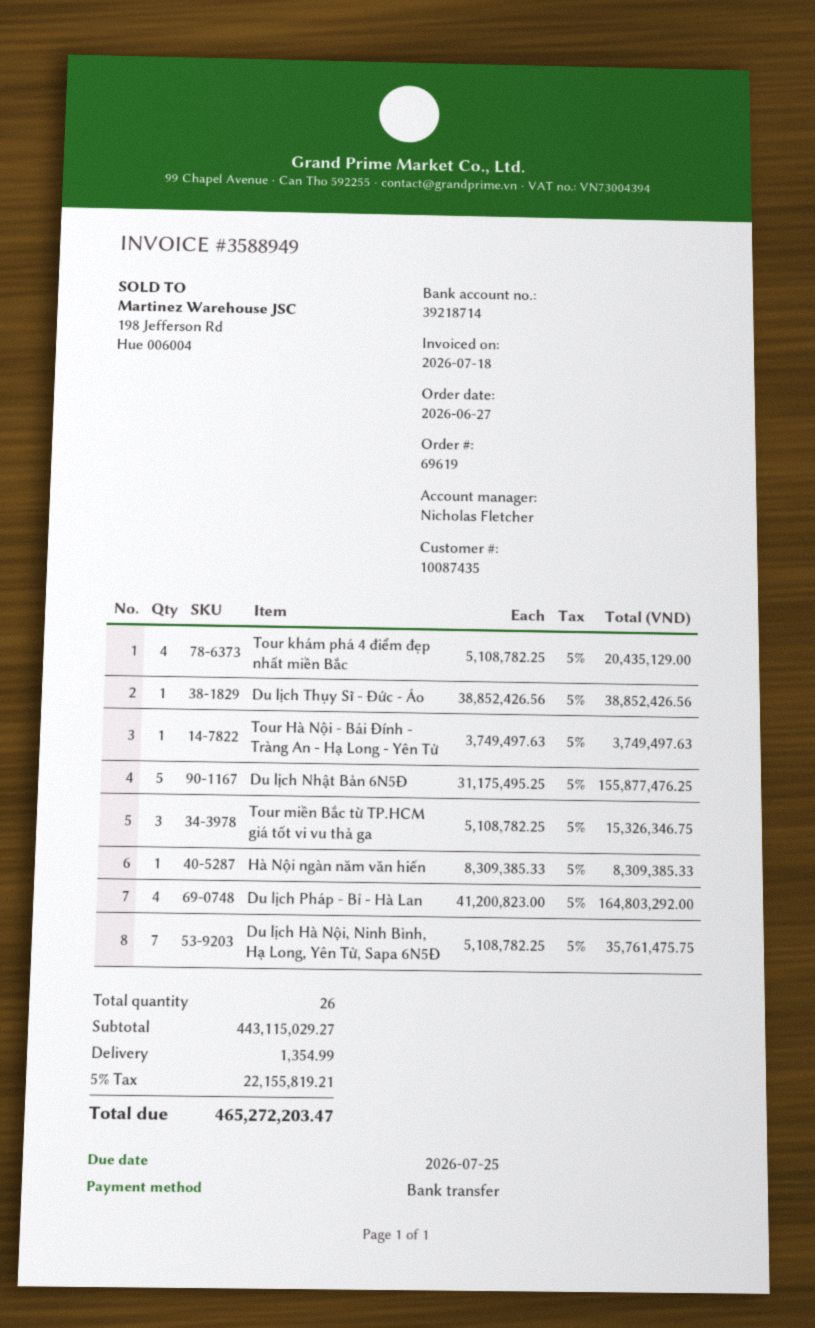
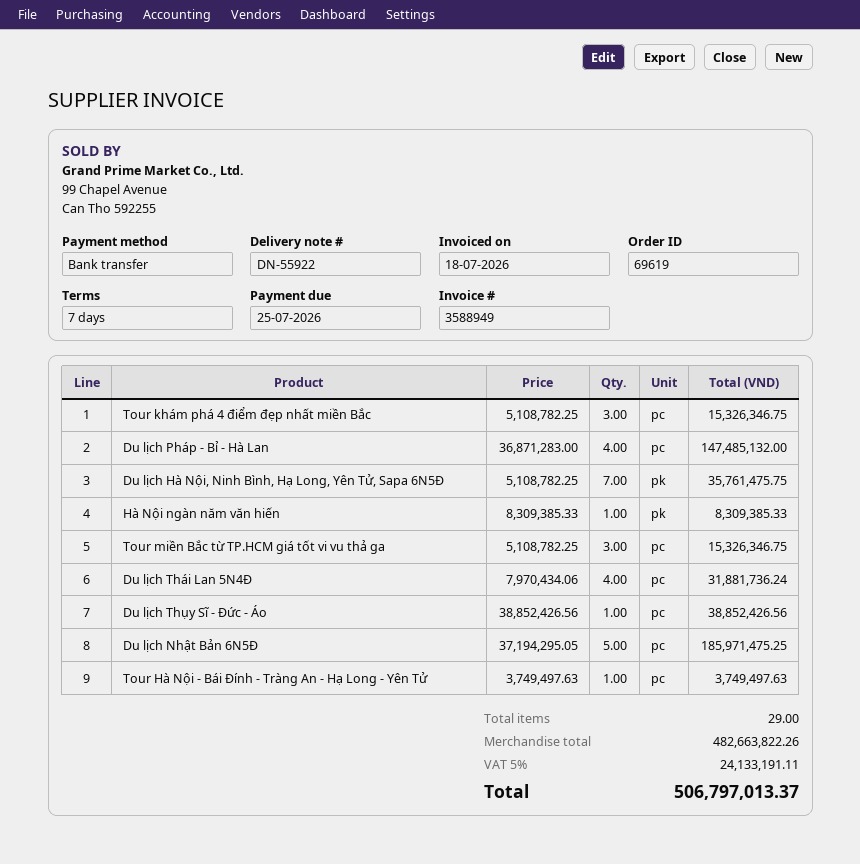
Tour khám phá 4 điểm đẹp nhất miền Bắc: 4 x 5108782.25 = 20435129.00 -> 3 x 5108782.25 = 15326346.75
Du lịch Nhật Bản 6N5Đ: 5 x 31175495.25 = 155877476.25 -> 5 x 37194295.05 = 185971475.25
Du lịch Pháp - Bỉ - Hà Lan: 4 x 41200823.00 = 164803292.00 -> 4 x 36871283.00 = 147485132.00
Du lịch Thái Lan 5N4Đ: none -> 4 x 7970434.06 = 31881736.24
total quantity: 26 -> 29
subtotal: 443115029.27 -> 482663822.26
shipping: 1354.99 -> none
tax: 5% = 22155819.21 -> 5% = 24133191.11
total: 465272203.47 -> 506797013.37

